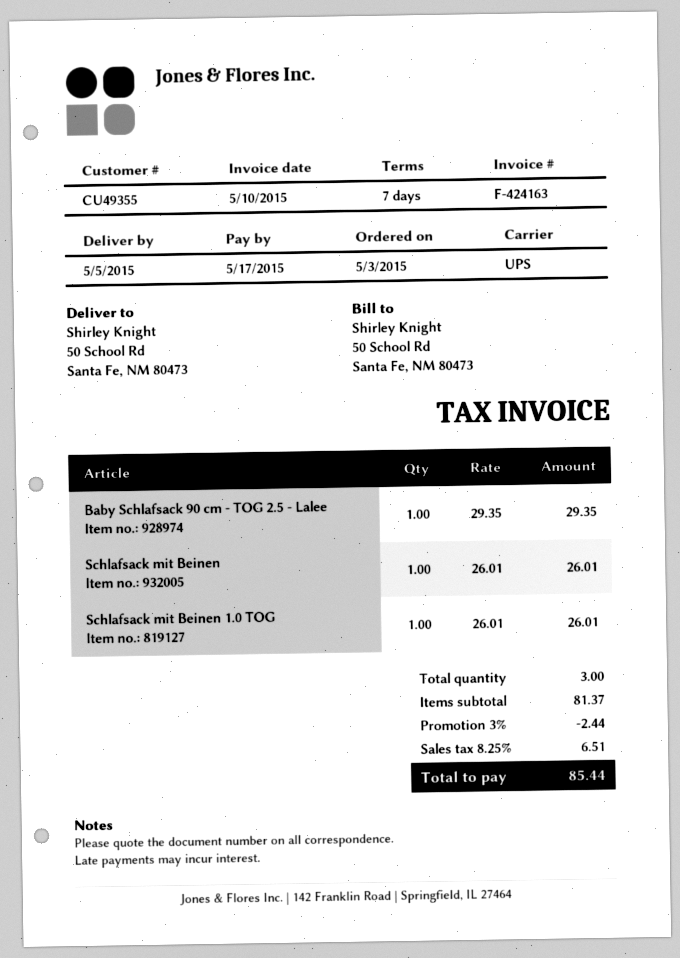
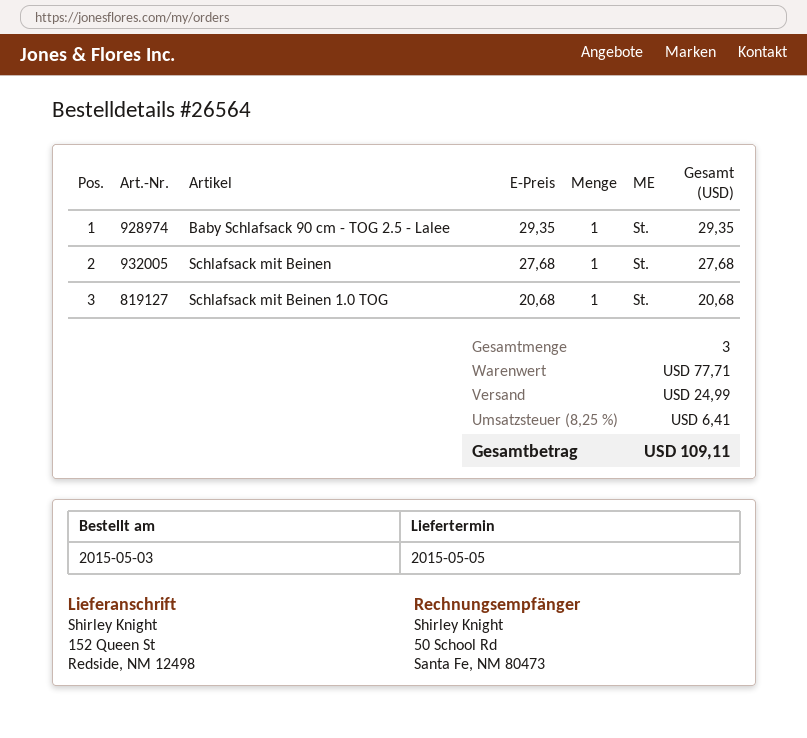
ship to: 50 School Rd, Santa Fe, NM 80473 -> 152 Queen St, Redside, NM 12498
Schlafsack mit Beinen: 1 x 26.01 = 26.01 -> 1 x 27.68 = 27.68
Schlafsack mit Beinen 1.0 TOG: 1 x 26.01 = 26.01 -> 1 x 20.68 = 20.68
subtotal: 81.37 -> 77.71
discount: 3% = 2.44 -> none
shipping: none -> 24.99
tax: 8.25% = 6.51 -> 8.25% = 6.41
total: 85.44 -> 109.11

